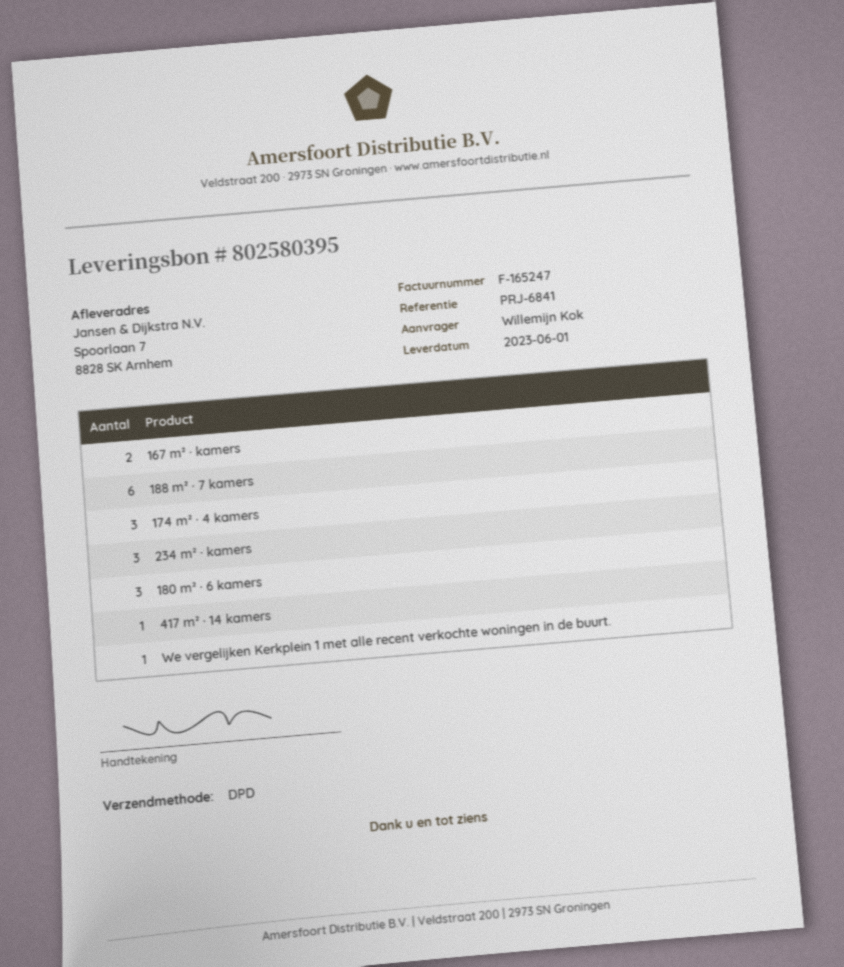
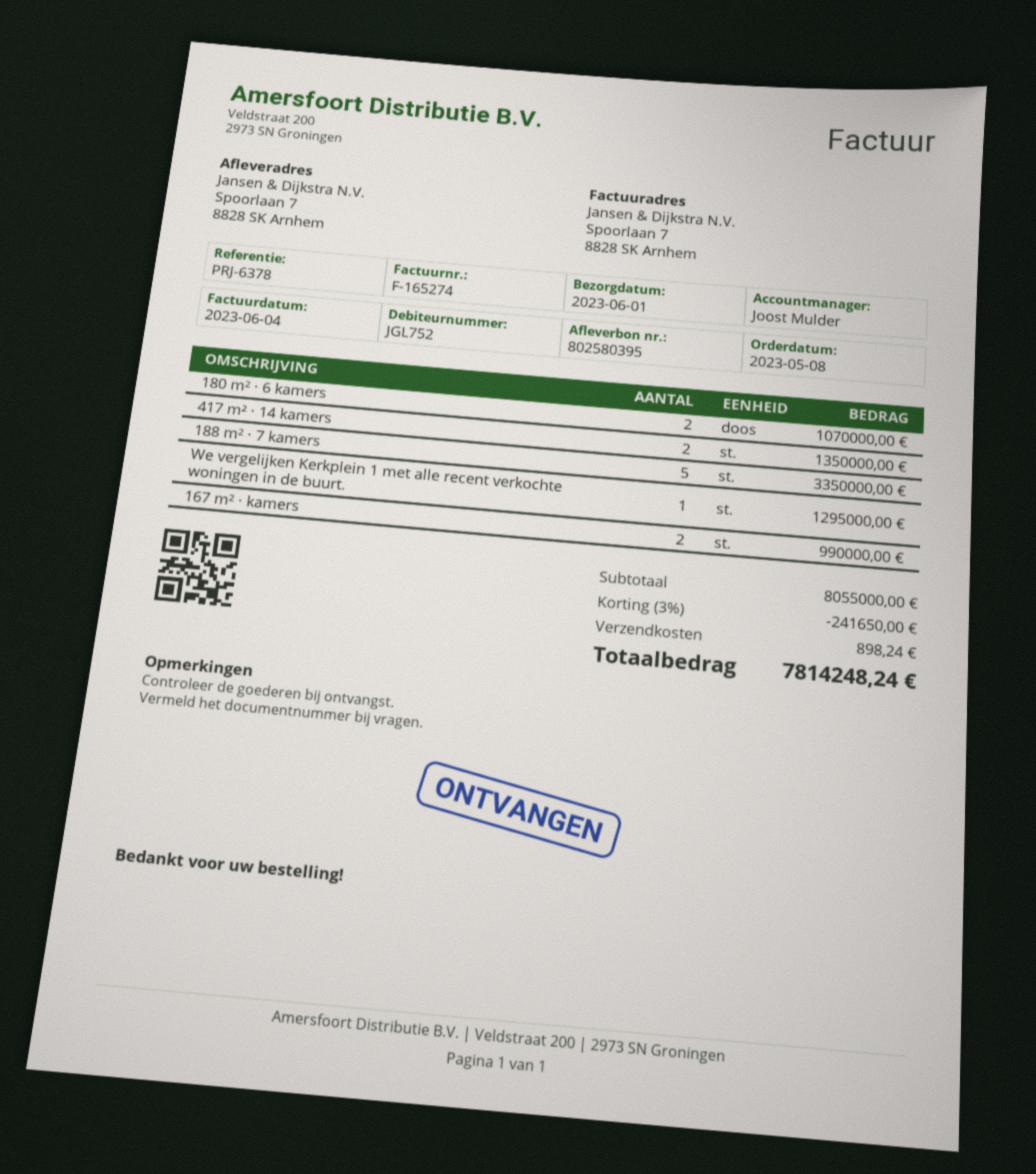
invoice number: F-165247 -> F-165274
reference: PRJ-6841 -> PRJ-6378
188 m² · 7 kamers: 6 -> 5
174 m² · 4 kamers: 3 -> none
234 m² · kamers: 3 -> none
180 m² · 6 kamers: 3 -> 2
417 m² · 14 kamers: 1 -> 2

